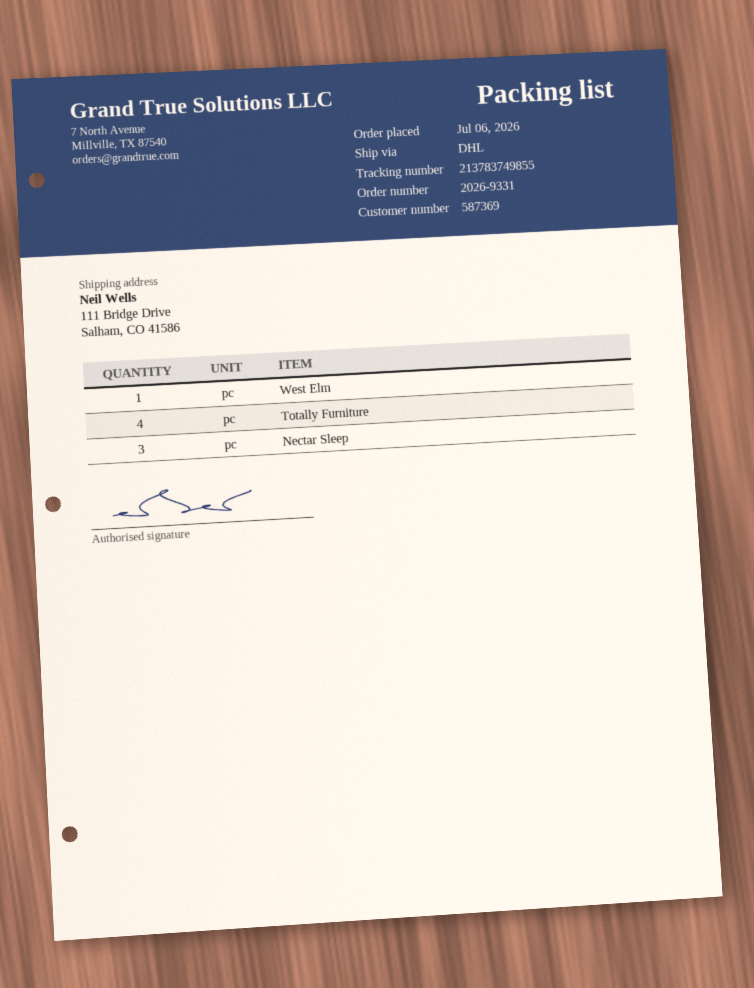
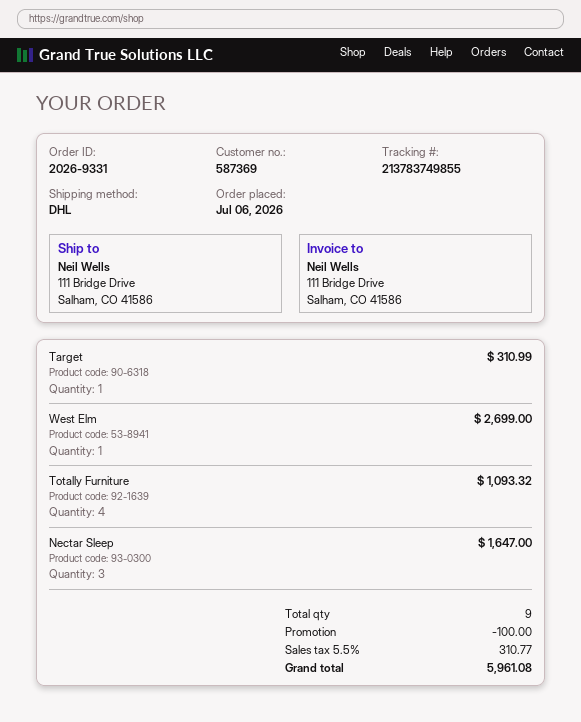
Target: none -> 1

